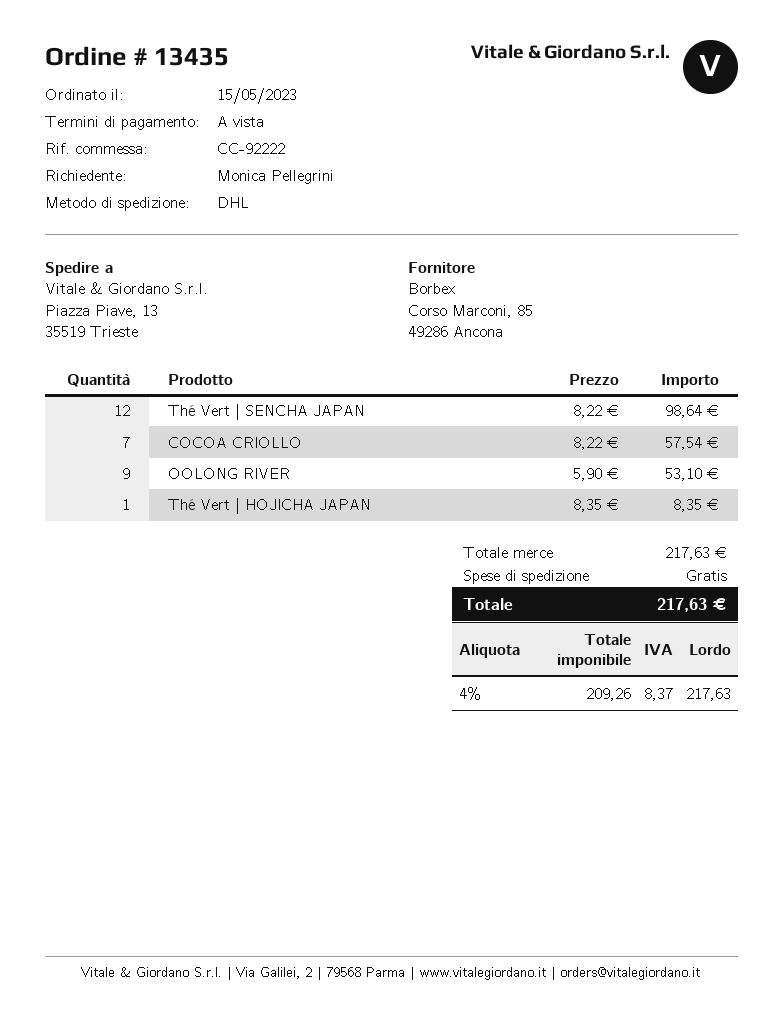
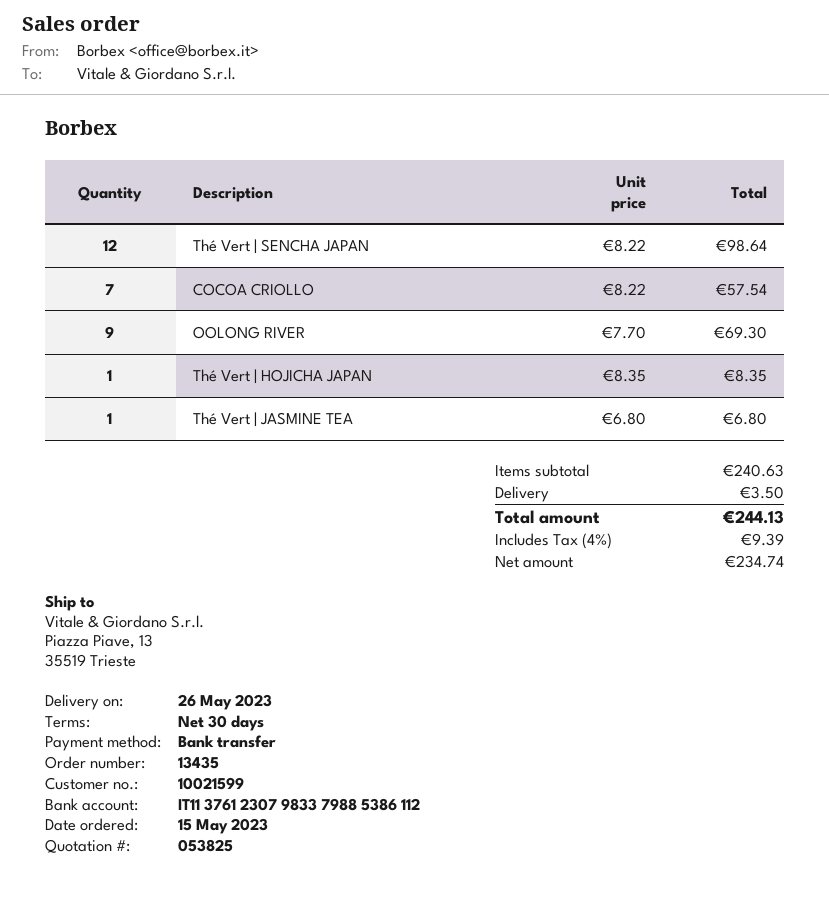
payment terms: on receipt -> 30 days
OOLONG RIVER: 9 x 5.90 = 53.10 -> 9 x 7.70 = 69.30
Thé Vert | JASMINE TEA: none -> 1 x 6.80 = 6.80
subtotal: 217.63 -> 240.63
shipping: 0.00 -> 3.50
net: 209.26 -> 234.74
tax: 4% = 8.37 -> 4% = 9.39
total: 217.63 -> 244.13

